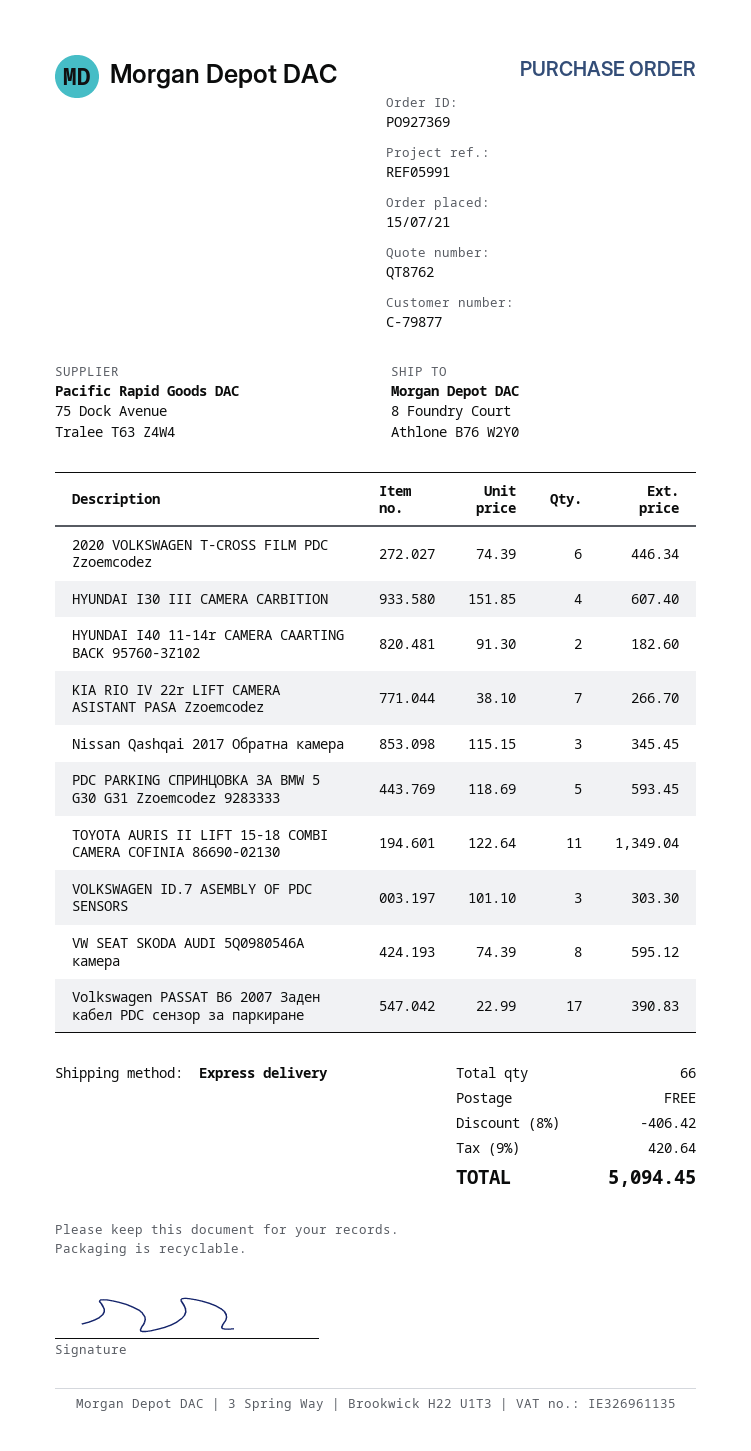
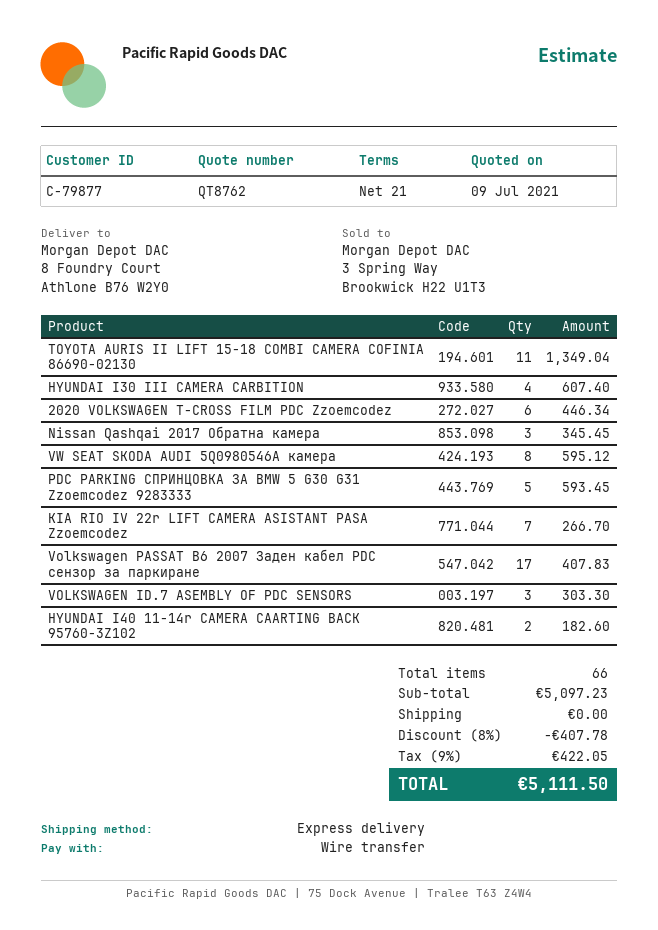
Volkswagen PASSAT B6 2007 Заден кабел PDC сензор за паркиране: 17 for 390.83 -> 17 for 407.83
discount: 8% = 406.42 -> 8% = 407.78
tax: 9% = 420.64 -> 9% = 422.05
total: 5094.45 -> 5111.50

